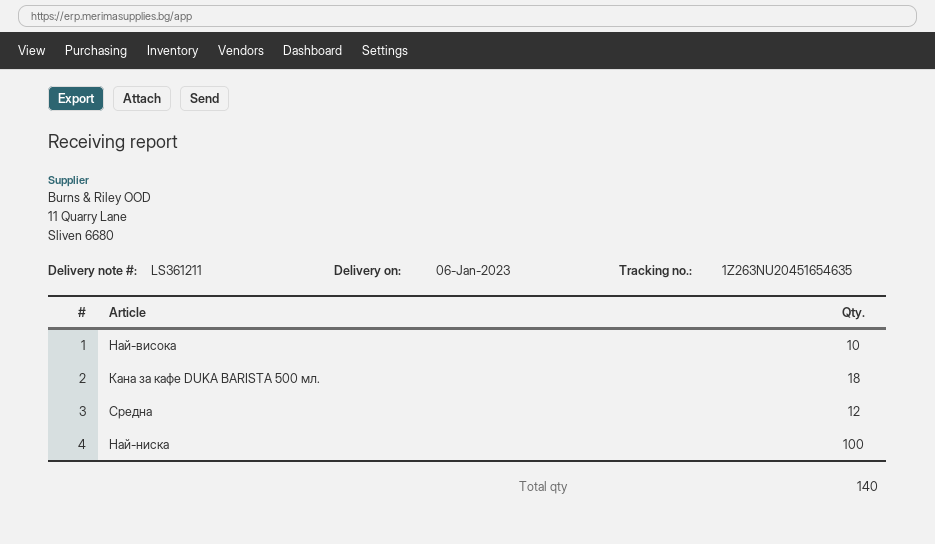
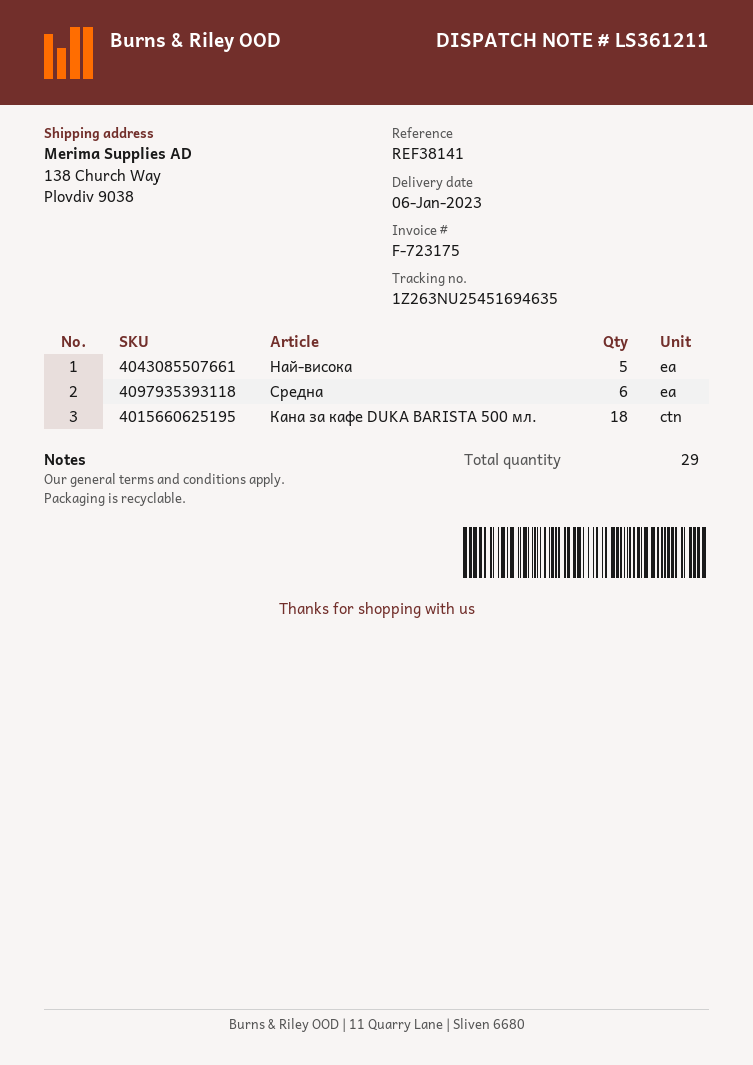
tracking number: 1Z263NU20451654635 -> 1Z263NU25451694635
Най-висока: 10 -> 5
Средна: 12 -> 6
Най-ниска: 100 -> none
total quantity: 140 -> 29

